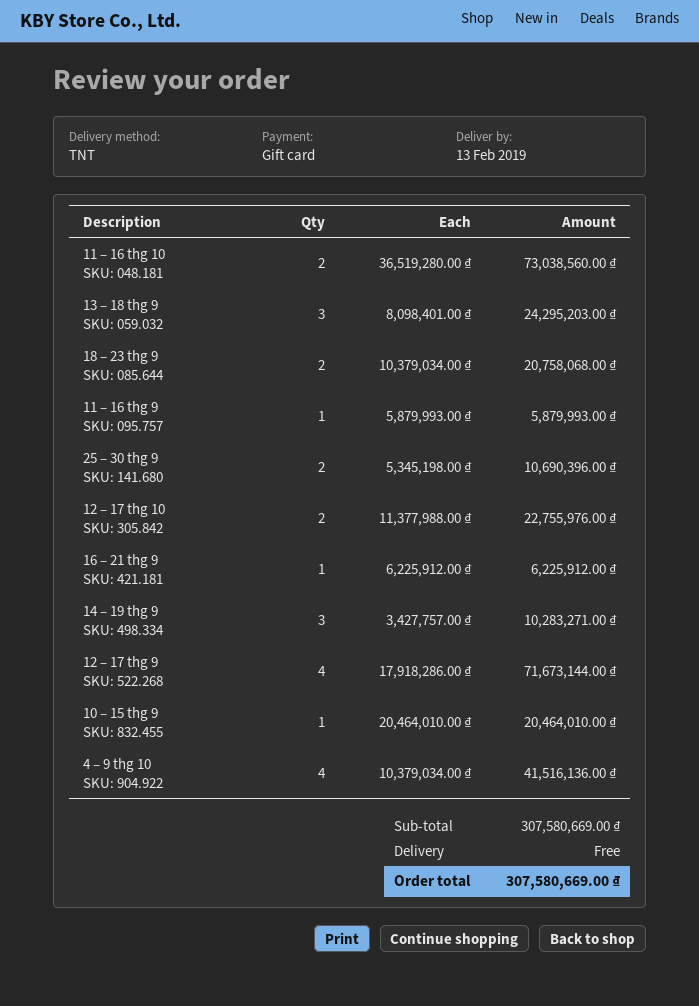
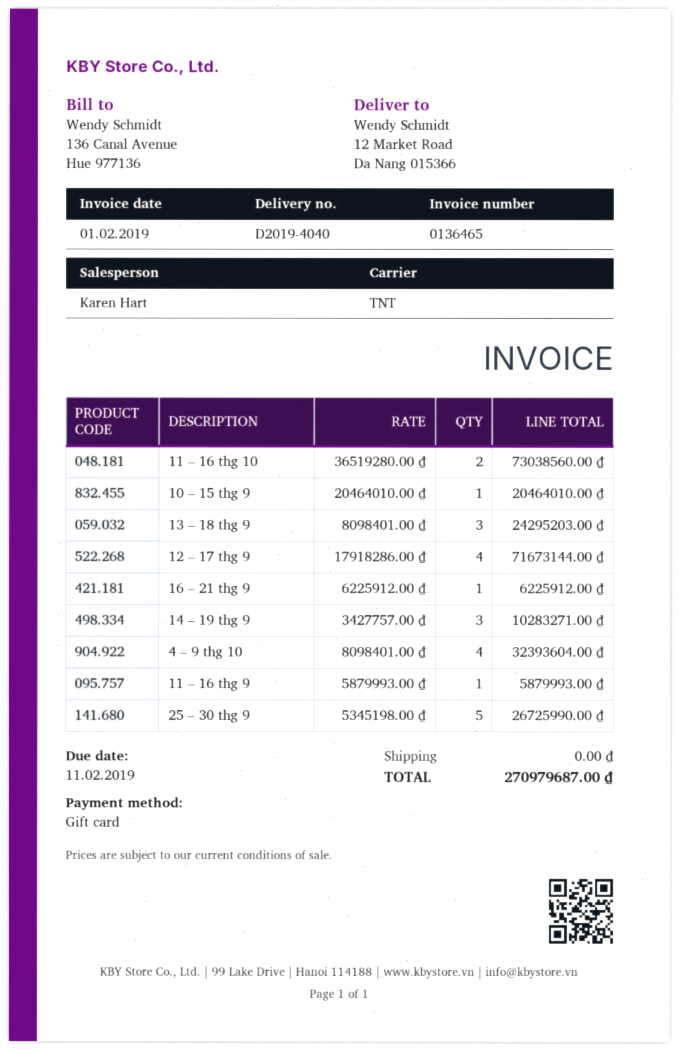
18 – 23 thg 9: 2 x 10379034.00 = 20758068.00 -> none
25 – 30 thg 9: 2 x 5345198.00 = 10690396.00 -> 5 x 5345198.00 = 26725990.00
12 – 17 thg 10: 2 x 11377988.00 = 22755976.00 -> none
4 – 9 thg 10: 4 x 10379034.00 = 41516136.00 -> 4 x 8098401.00 = 32393604.00
total: 307580669.00 -> 270979687.00

